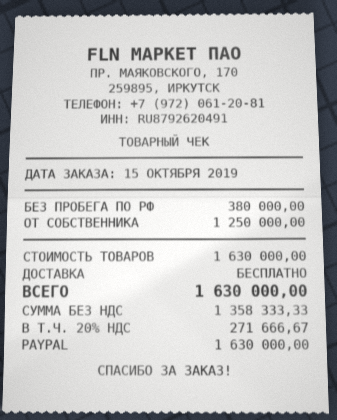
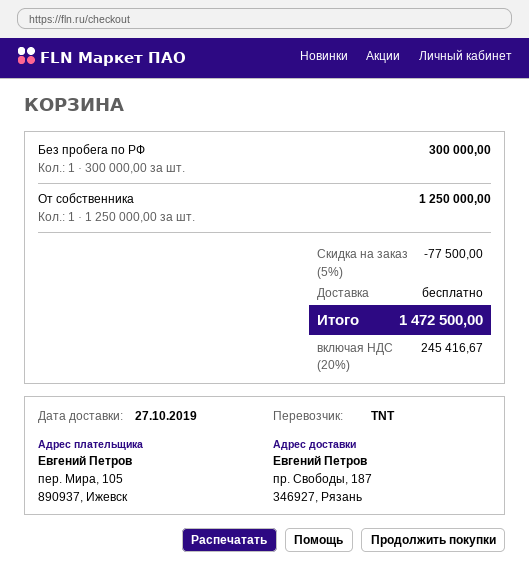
БЕЗ ПРОБЕГА ПО РФ: 1 x 380000.00 = 380000.00 -> 1 x 300000.00 = 300000.00
discount: none -> 5% = 77500.00
tax: 20% = 271666.67 -> 20% = 245416.67
total: 1630000.00 -> 1472500.00

